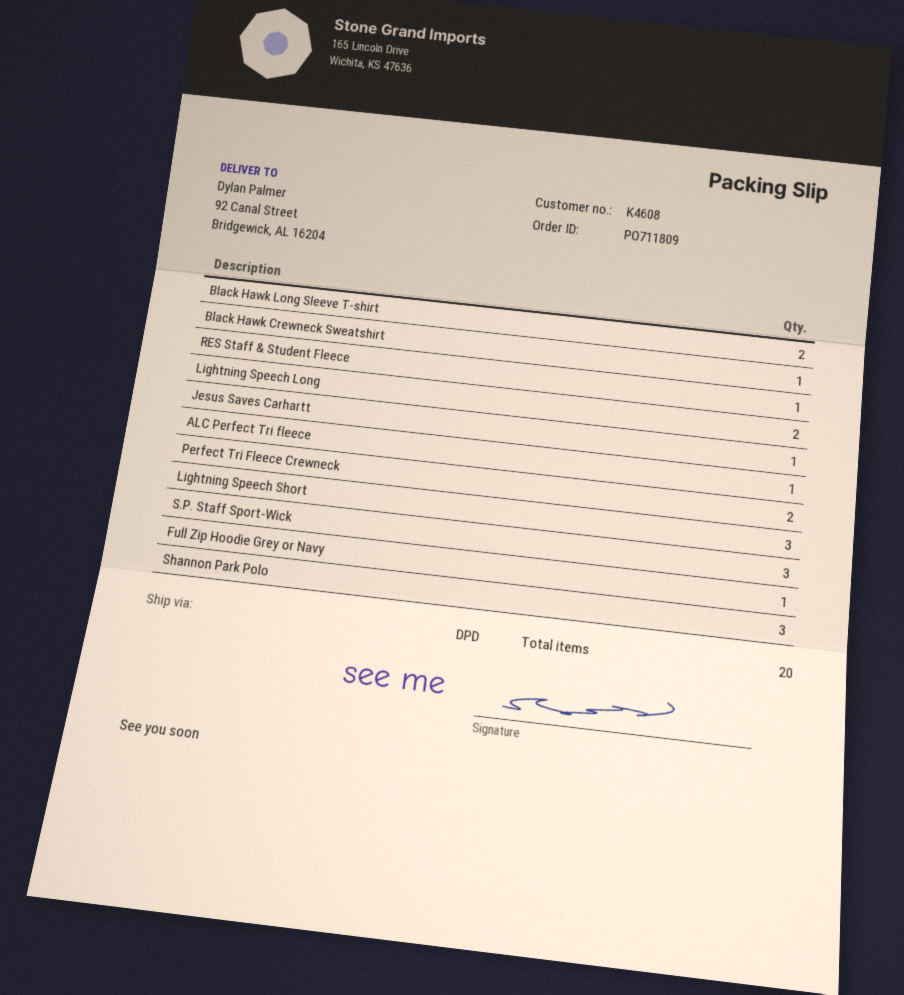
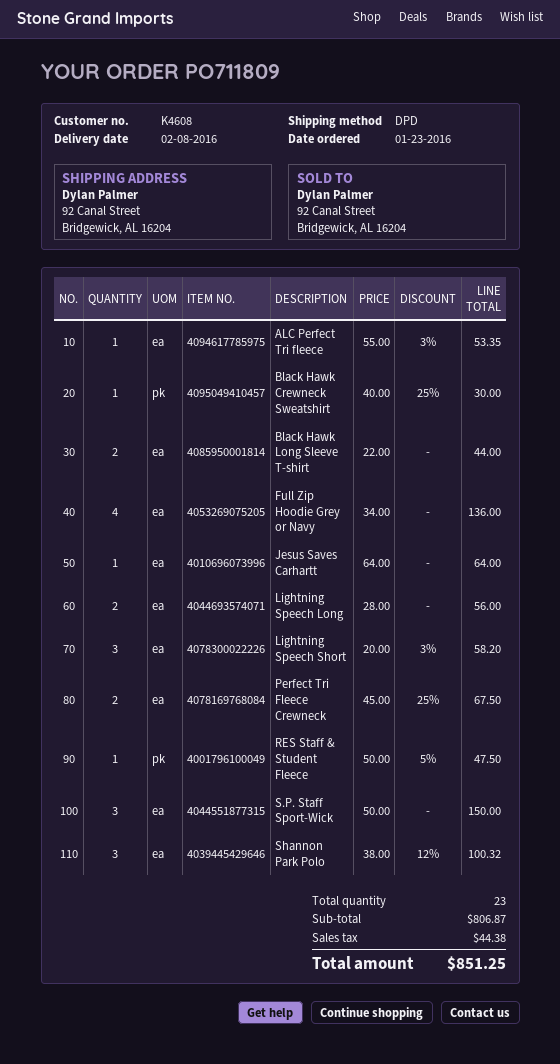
Full Zip Hoodie Grey or Navy: 1 -> 4
total quantity: 20 -> 23

